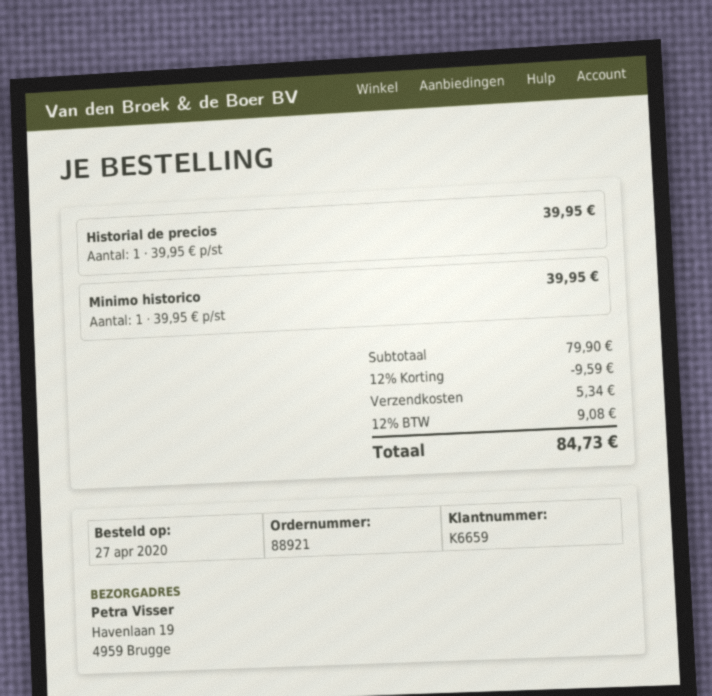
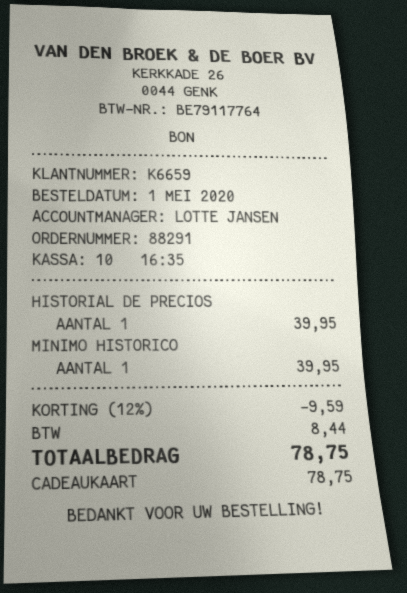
order number: 88921 -> 88291
order date: 2020-04-27 -> 2020-05-01
shipping: 5.34 -> none
tax: 9.08 -> 8.44
total: 84.73 -> 78.75

